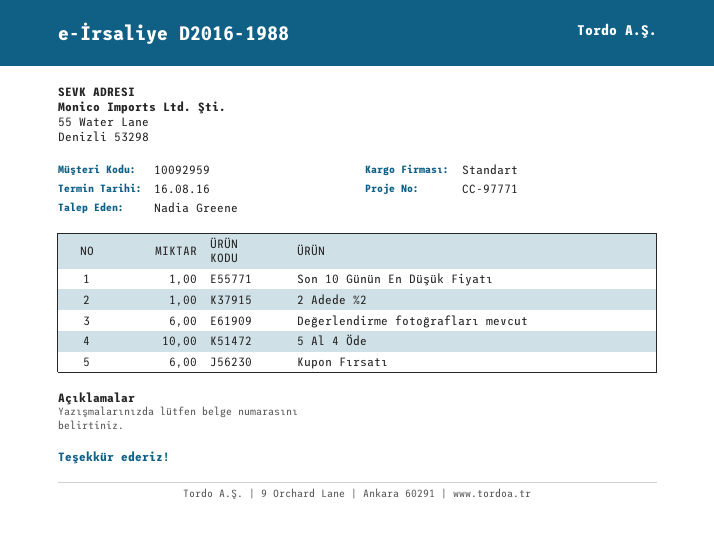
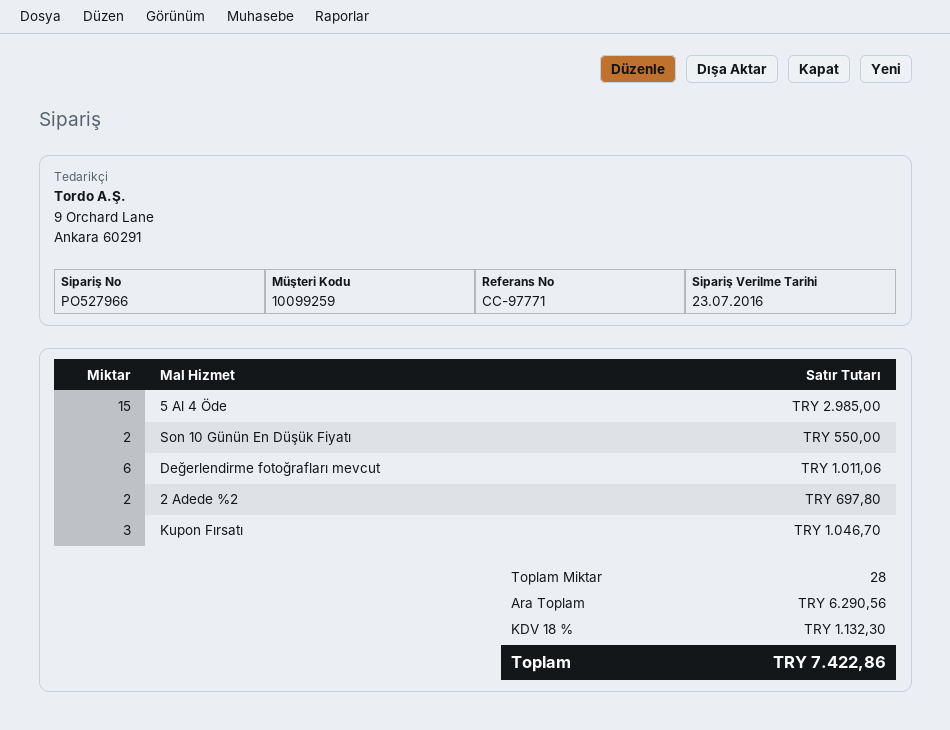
customer number: 10092959 -> 10099259
Son 10 Günün En Düşük Fiyatı: 1 -> 2
2 Adede %2: 1 -> 2
5 Al 4 Öde: 10 -> 15
Kupon Fırsatı: 6 -> 3

